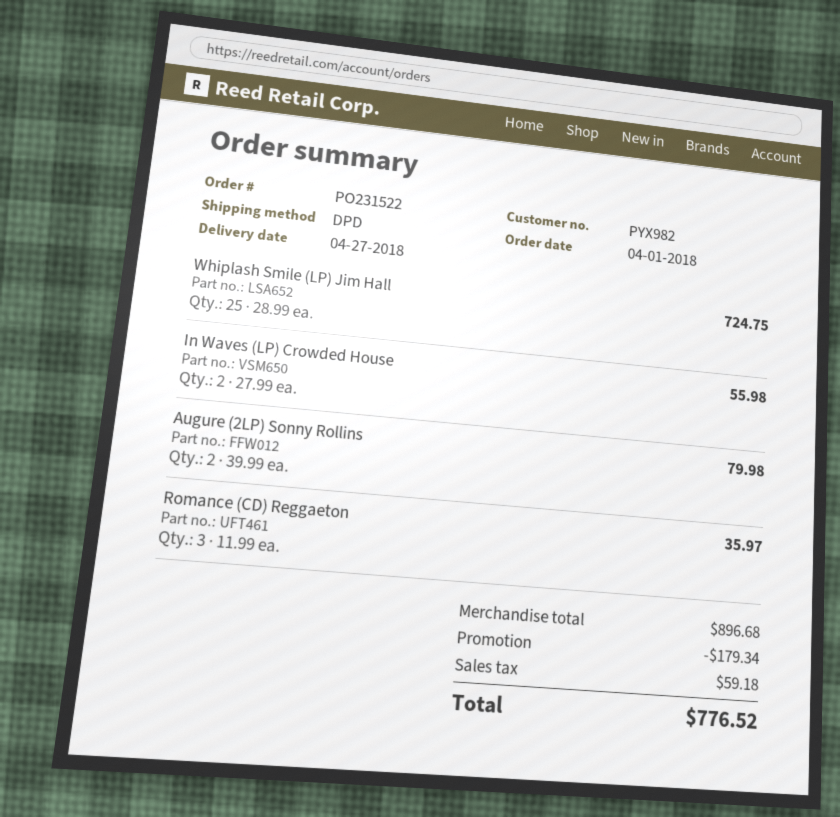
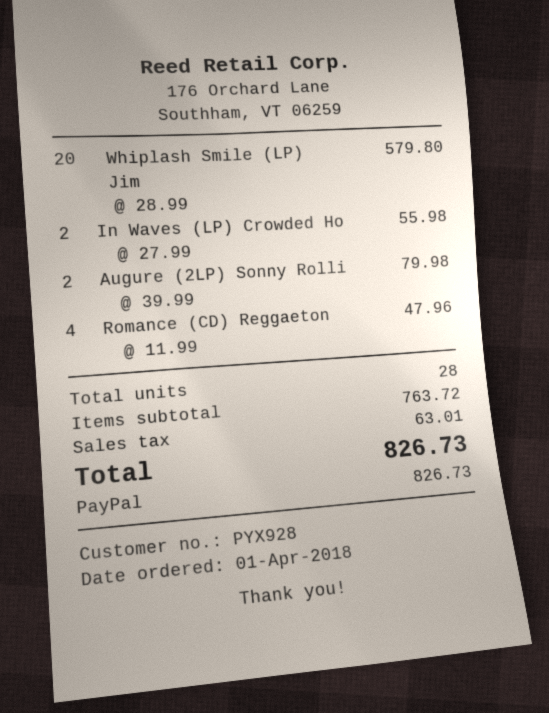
customer number: PYX982 -> PYX928
Whiplash Smile (LP) Jim Hall: 25 x 28.99 = 724.75 -> 20 x 28.99 = 579.80
Romance (CD) Reggaeton: 3 x 11.99 = 35.97 -> 4 x 11.99 = 47.96
subtotal: 896.68 -> 763.72
discount: 179.34 -> none
tax: 59.18 -> 63.01
total: 776.52 -> 826.73

